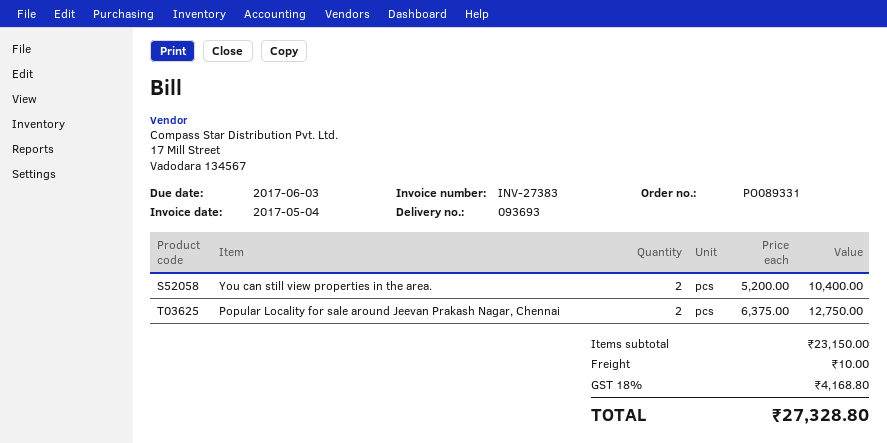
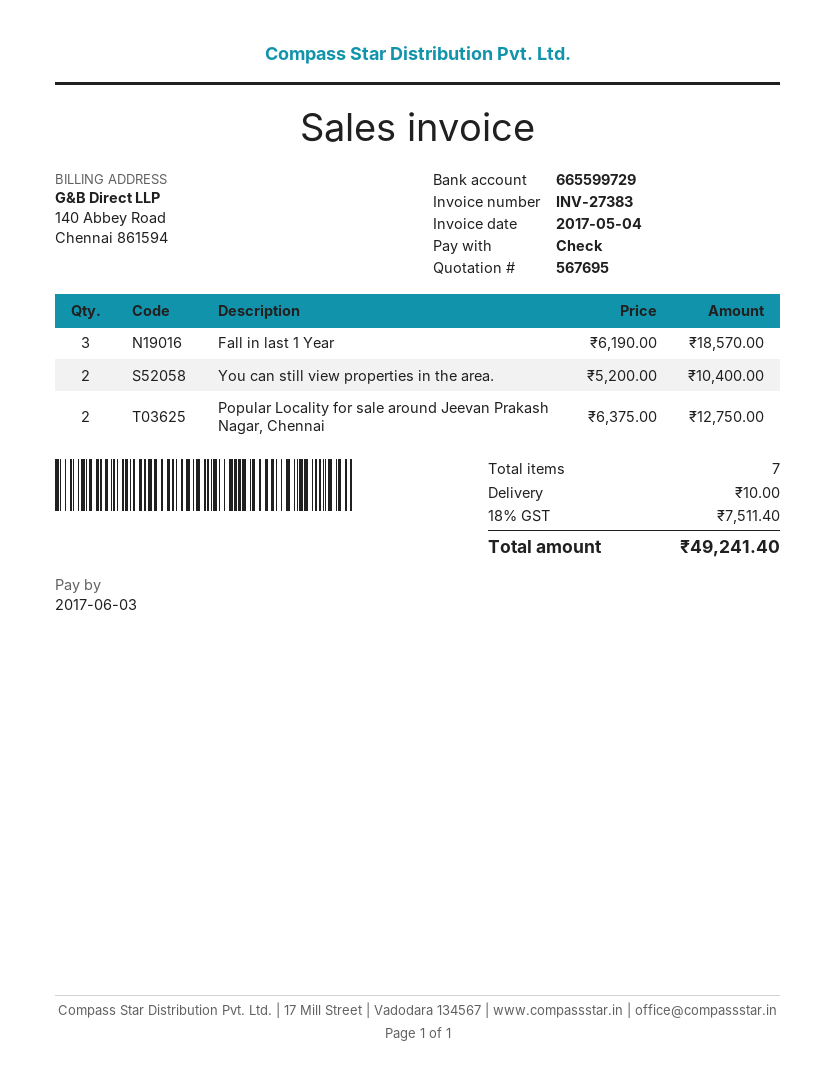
Fall in last 1 Year: none -> 3 x 6190.00 = 18570.00
tax: 18% = 4168.80 -> 18% = 7511.40
total: 27328.80 -> 49241.40

